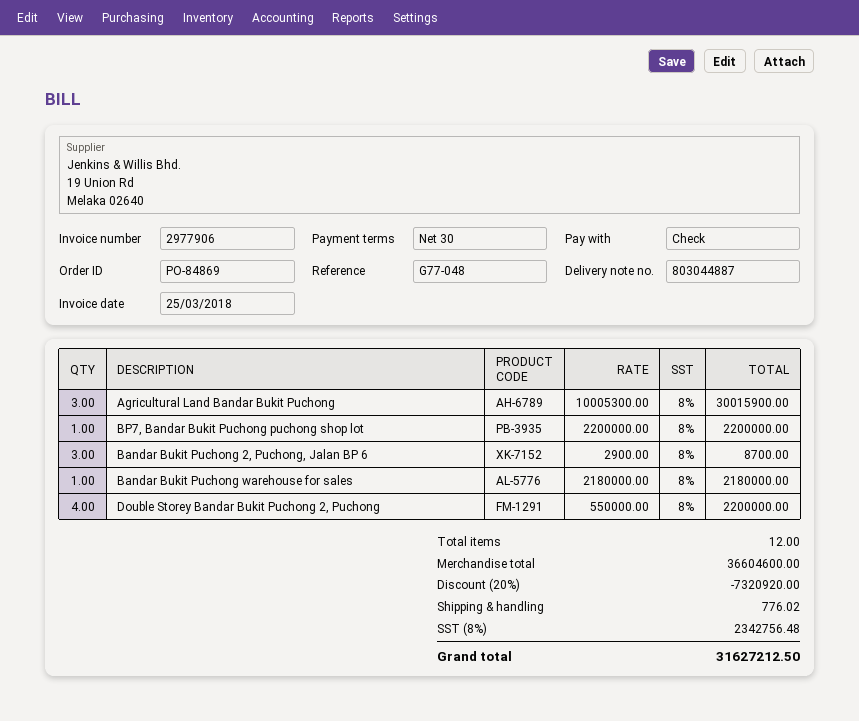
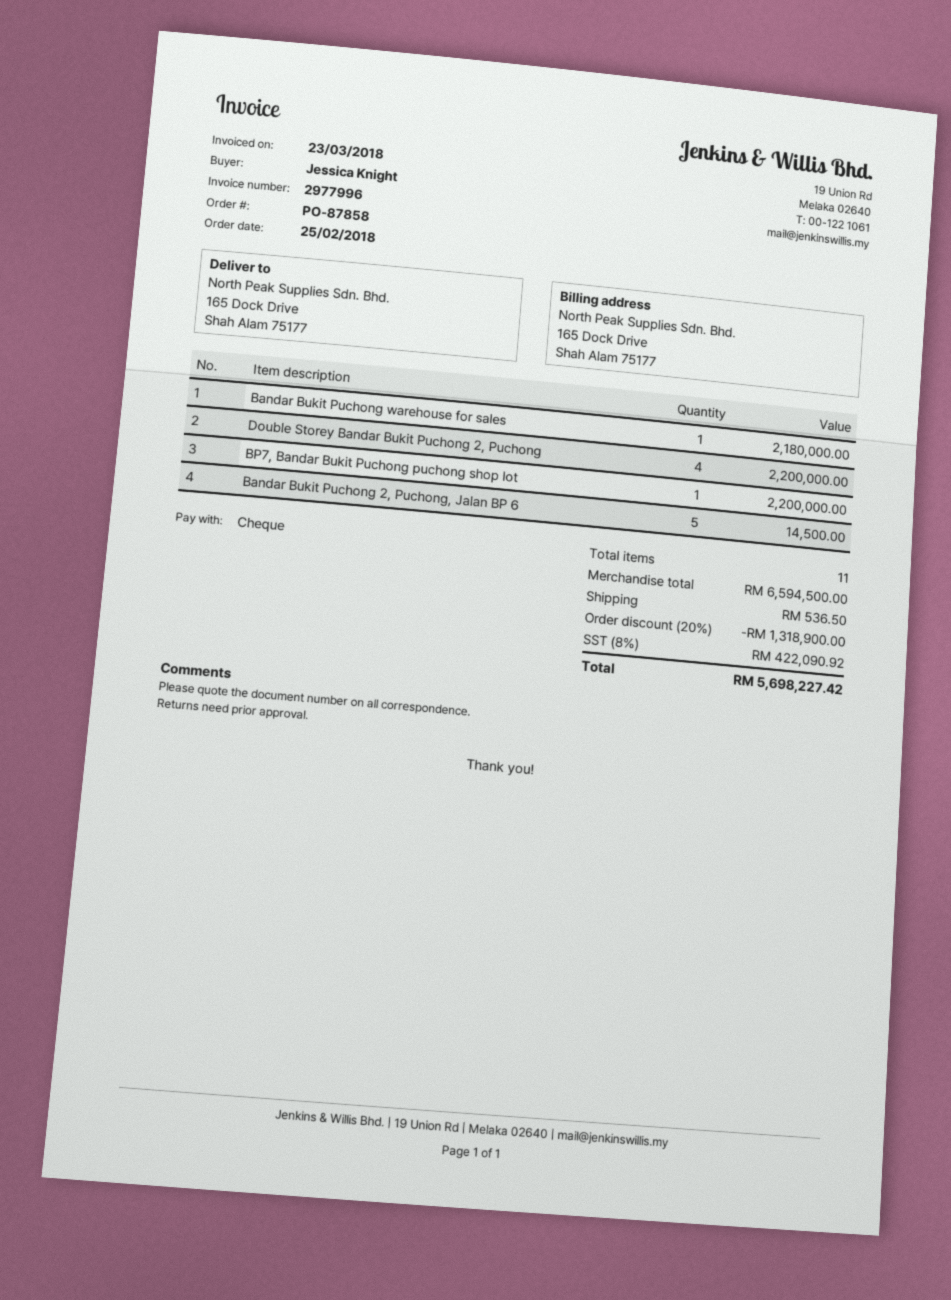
order number: PO-84869 -> PO-87858
invoice number: 2977906 -> 2977996
invoice date: 2018-03-25 -> 2018-03-23
Agricultural Land Bandar Bukit Puchong: 3 for 30015900.00 -> none
Bandar Bukit Puchong 2, Puchong, Jalan BP 6: 3 for 8700.00 -> 5 for 14500.00
total quantity: 12 -> 11
subtotal: 36604600.00 -> 6594500.00
discount: 20% = 7320920.00 -> 20% = 1318900.00
shipping: 776.02 -> 536.50
tax: 8% = 2342756.48 -> 8% = 422090.92
total: 31627212.50 -> 5698227.42

